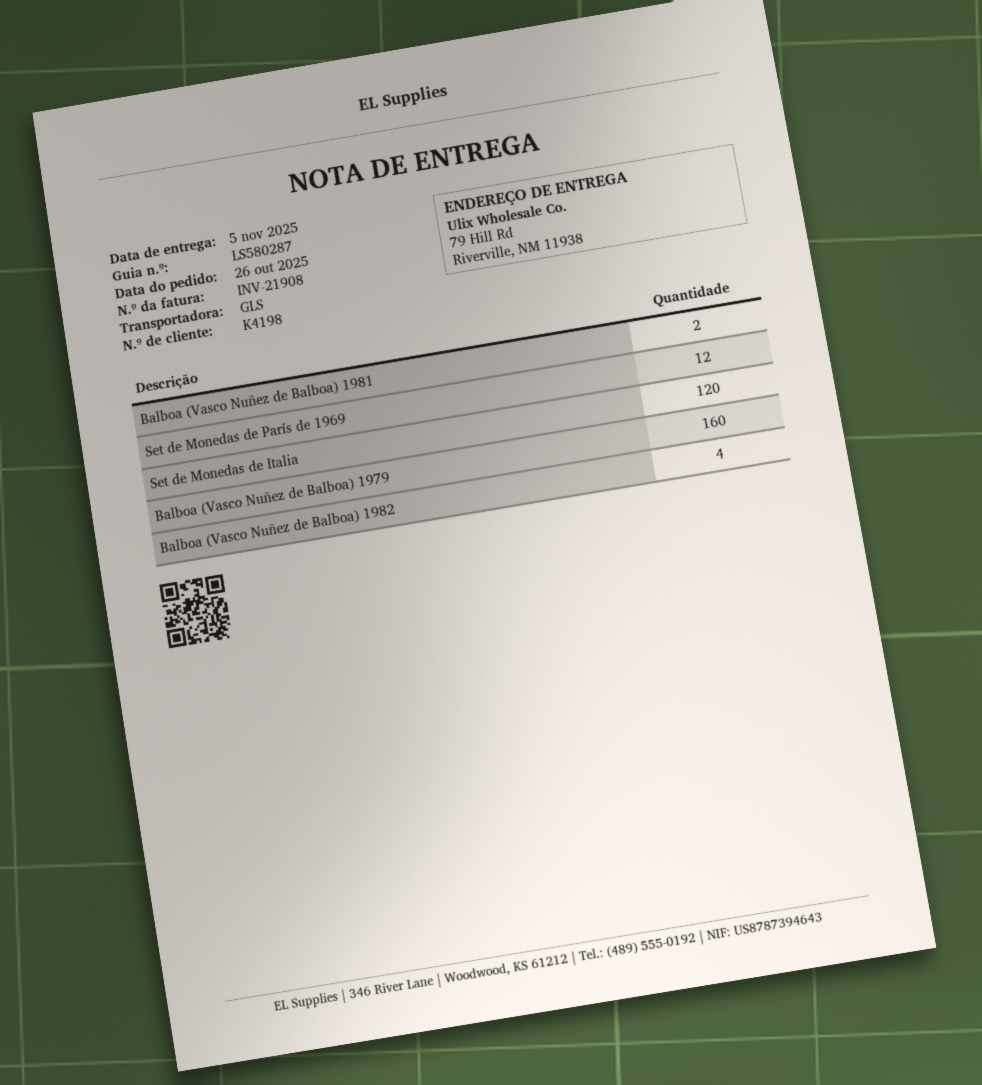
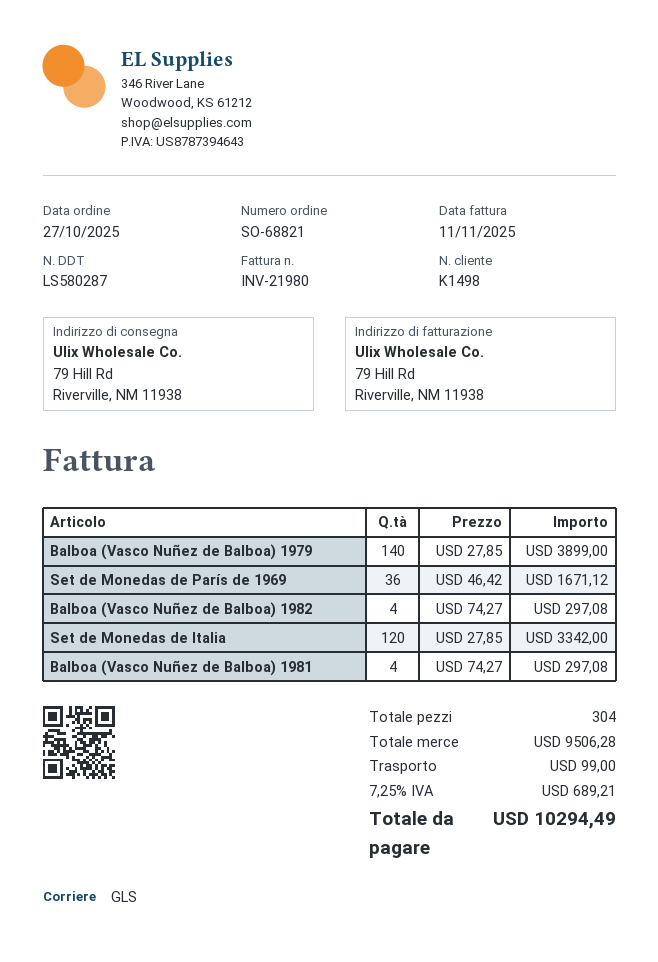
order date: 2025-10-26 -> 2025-10-27
invoice number: INV-21908 -> INV-21980
customer number: K4198 -> K1498
Balboa (Vasco Nuñez de Balboa) 1981: 2 -> 4
Set de Monedas de París de 1969: 12 -> 36
Balboa (Vasco Nuñez de Balboa) 1979: 160 -> 140

